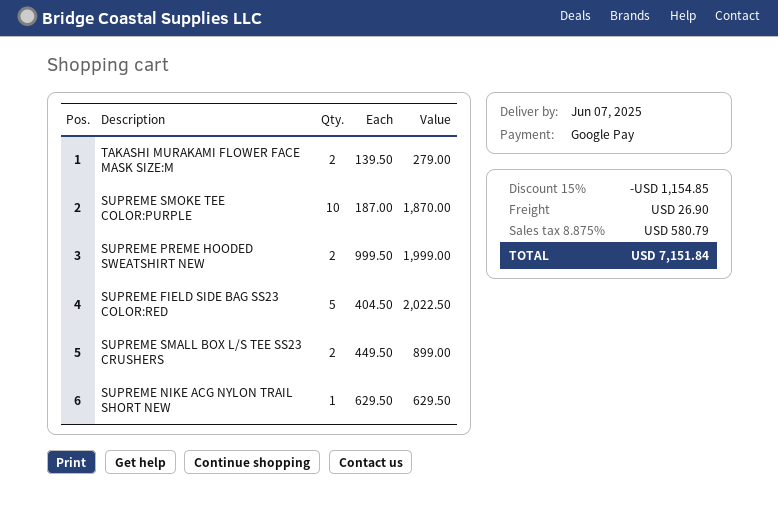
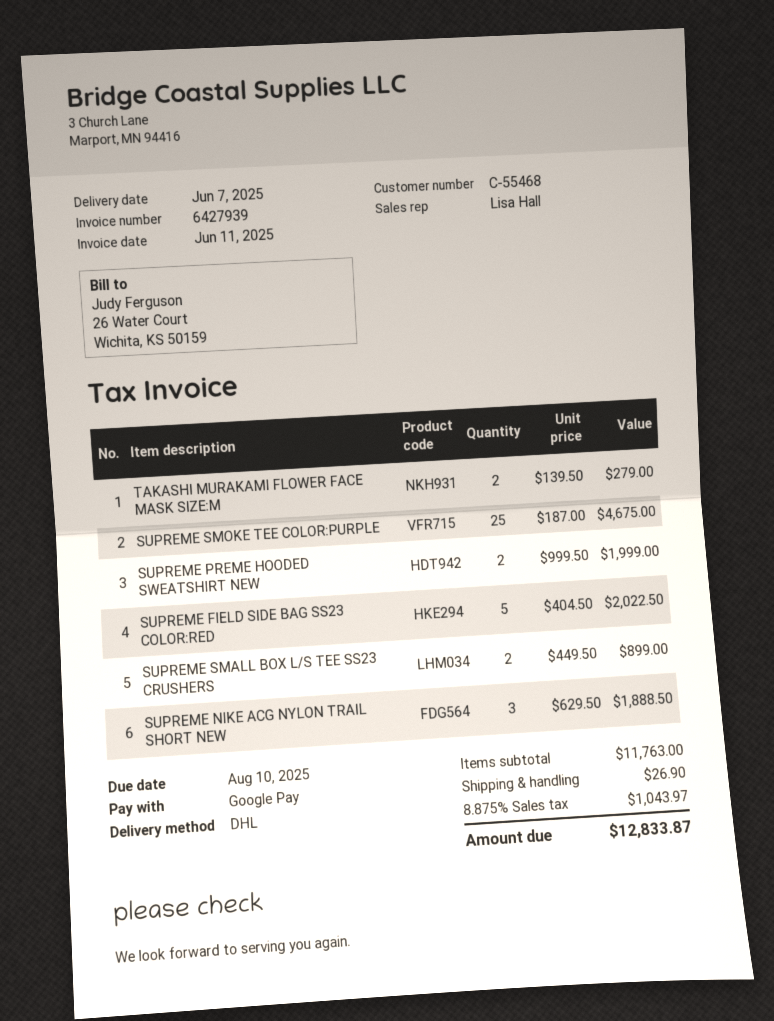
SUPREME SMOKE TEE COLOR:PURPLE: 10 x 187.00 = 1870.00 -> 25 x 187.00 = 4675.00
SUPREME NIKE ACG NYLON TRAIL SHORT NEW: 1 x 629.50 = 629.50 -> 3 x 629.50 = 1888.50
discount: 15% = 1154.85 -> none
tax: 8.875% = 580.79 -> 8.875% = 1043.97
total: 7151.84 -> 12833.87

